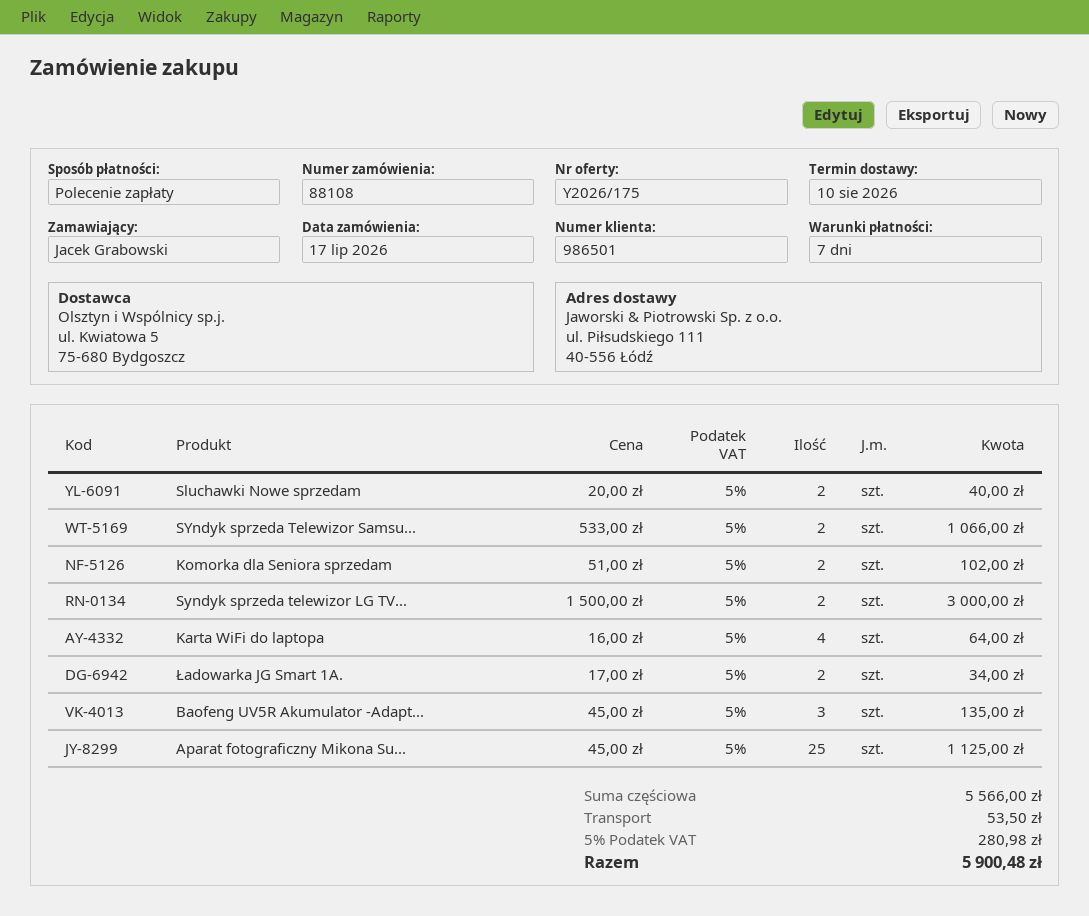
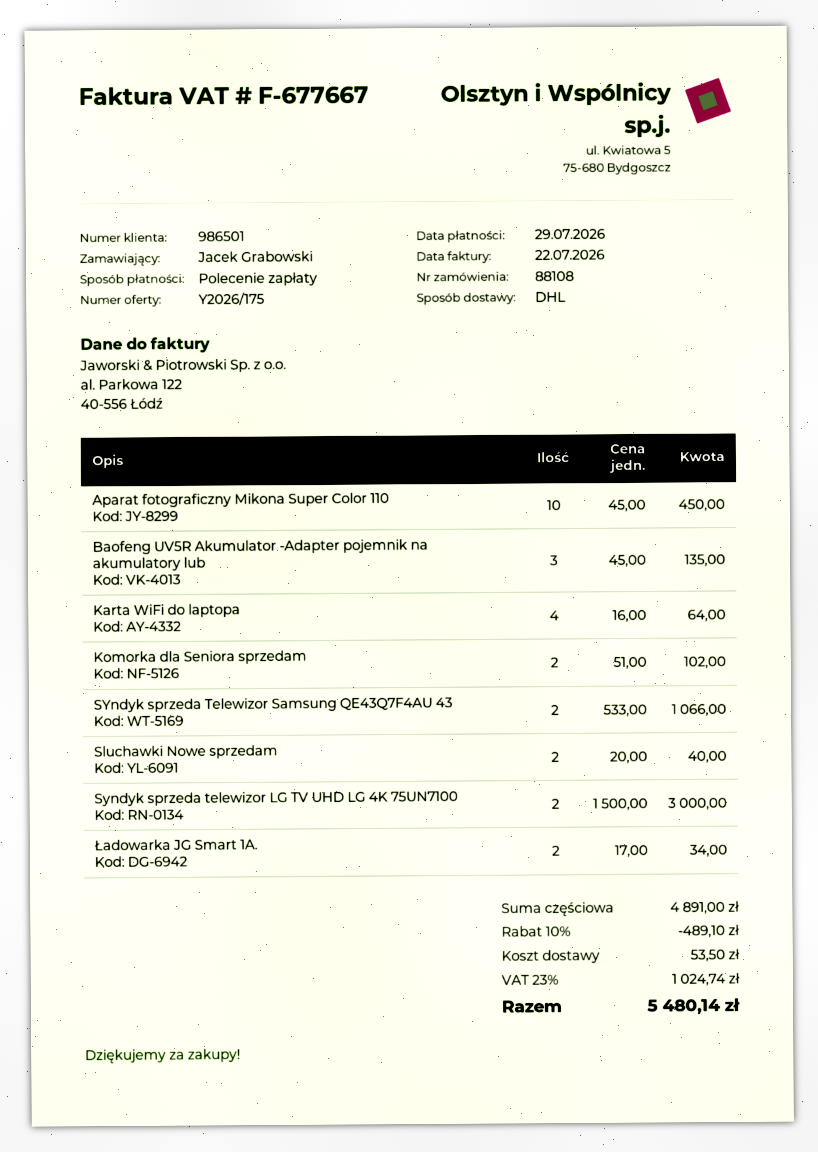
Aparat fotograficzny Mikona Su...: 25 x 45.00 = 1125.00 -> 10 x 45.00 = 450.00
subtotal: 5566.00 -> 4891.00
discount: none -> 10% = 489.10
tax: 5% = 280.98 -> 23% = 1024.74
total: 5900.48 -> 5480.14

